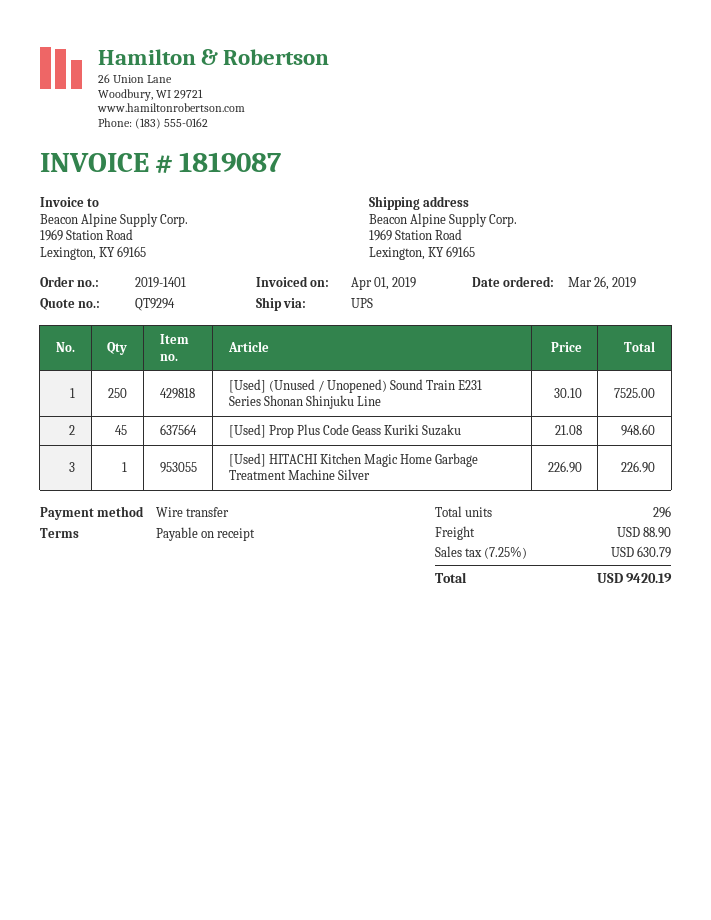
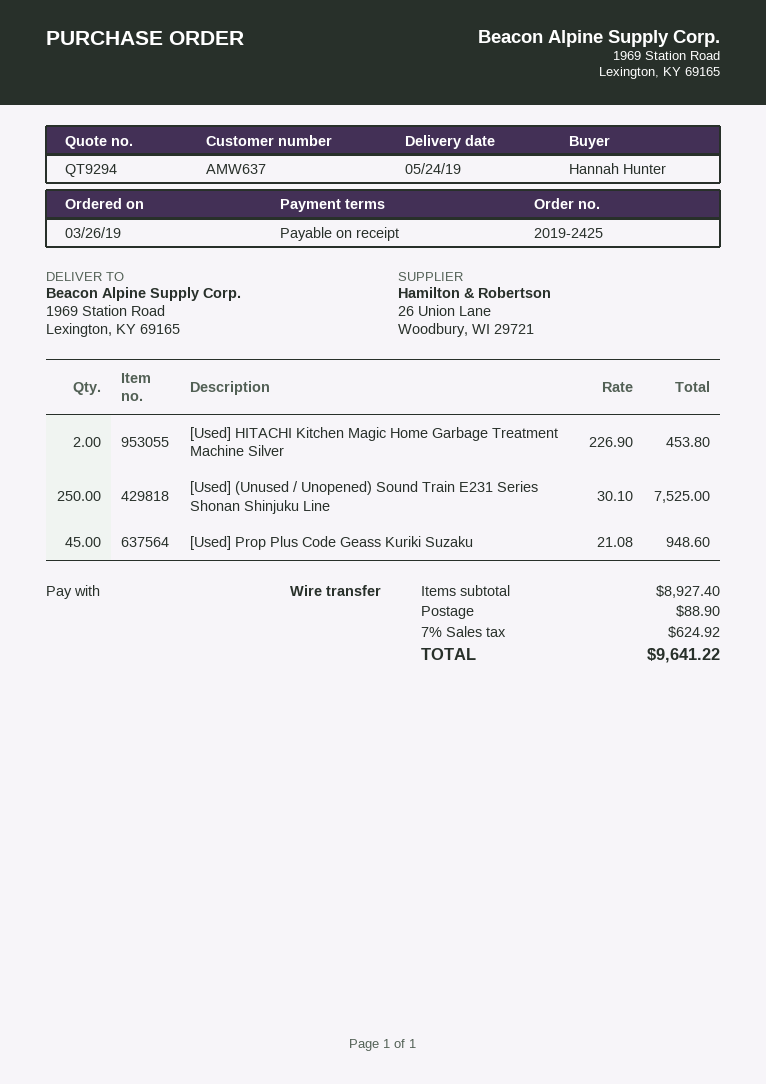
order number: 2019-1401 -> 2019-2425
[Used] HITACHI Kitchen Magic Home Garbage Treatment Machine Silver: 1 x 226.90 = 226.90 -> 2 x 226.90 = 453.80
tax: 7.25% = 630.79 -> 7% = 624.92
total: 9420.19 -> 9641.22

